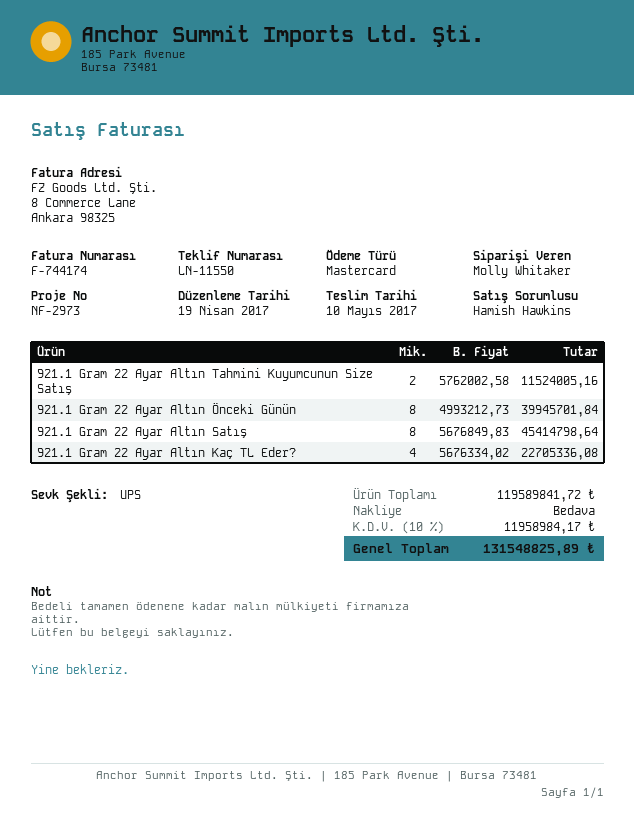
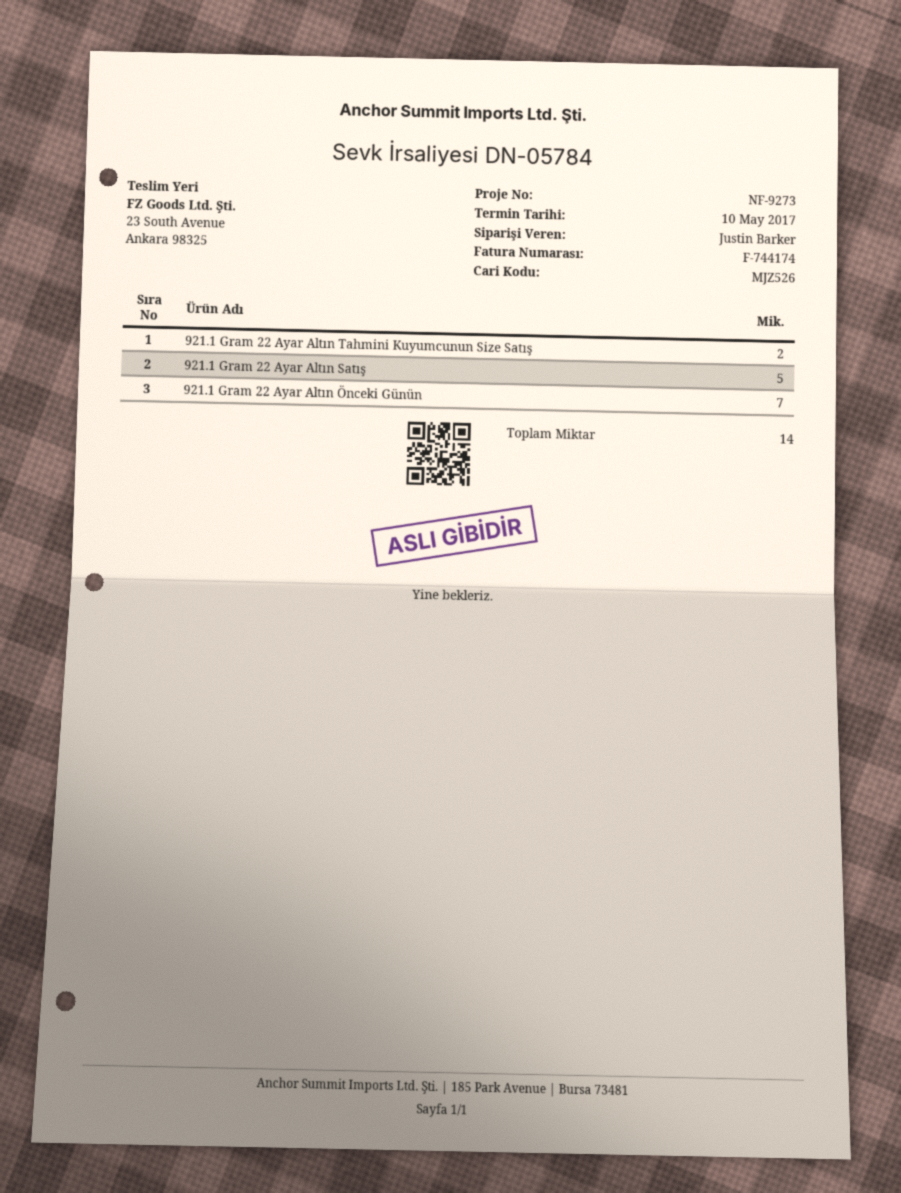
reference: NF-2973 -> NF-9273
ordered by: Molly Whitaker -> Justin Barker
921.1 Gram 22 Ayar Altın Önceki Günün: 8 -> 7
921.1 Gram 22 Ayar Altın Satış: 8 -> 5
921.1 Gram 22 Ayar Altın Kaç TL Eder?: 4 -> none

